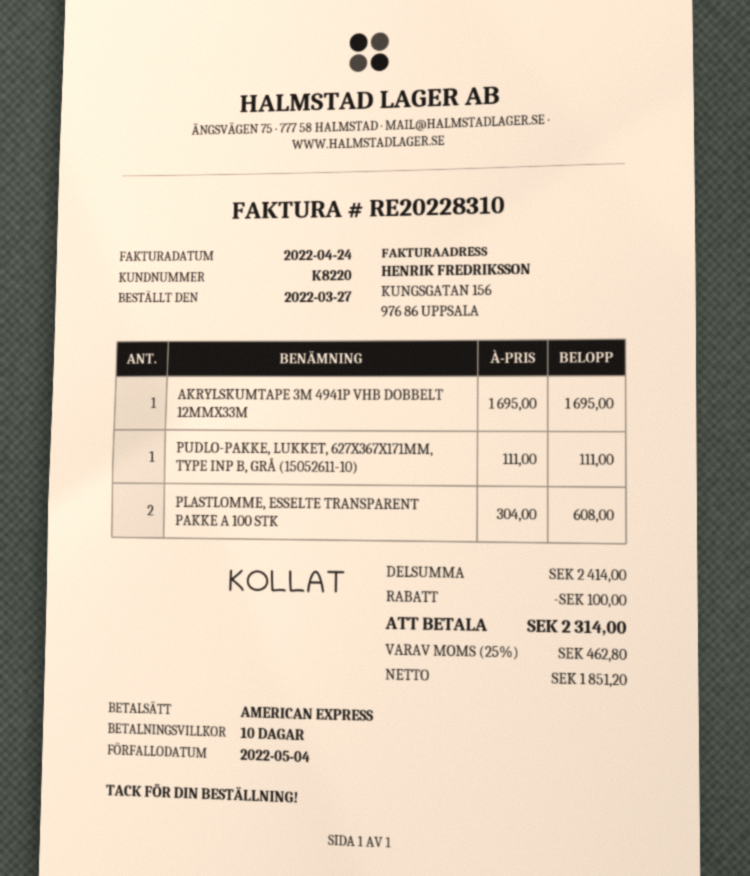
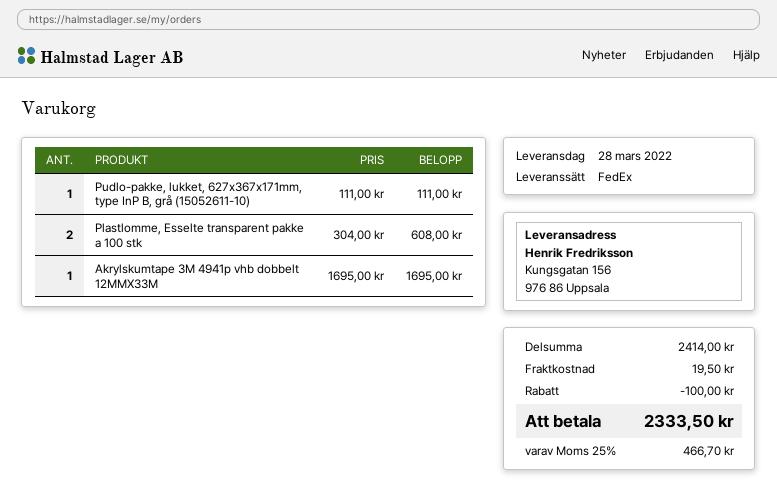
shipping: none -> 19.50
tax: 25% = 462.80 -> 25% = 466.70
total: 2314.00 -> 2333.50

